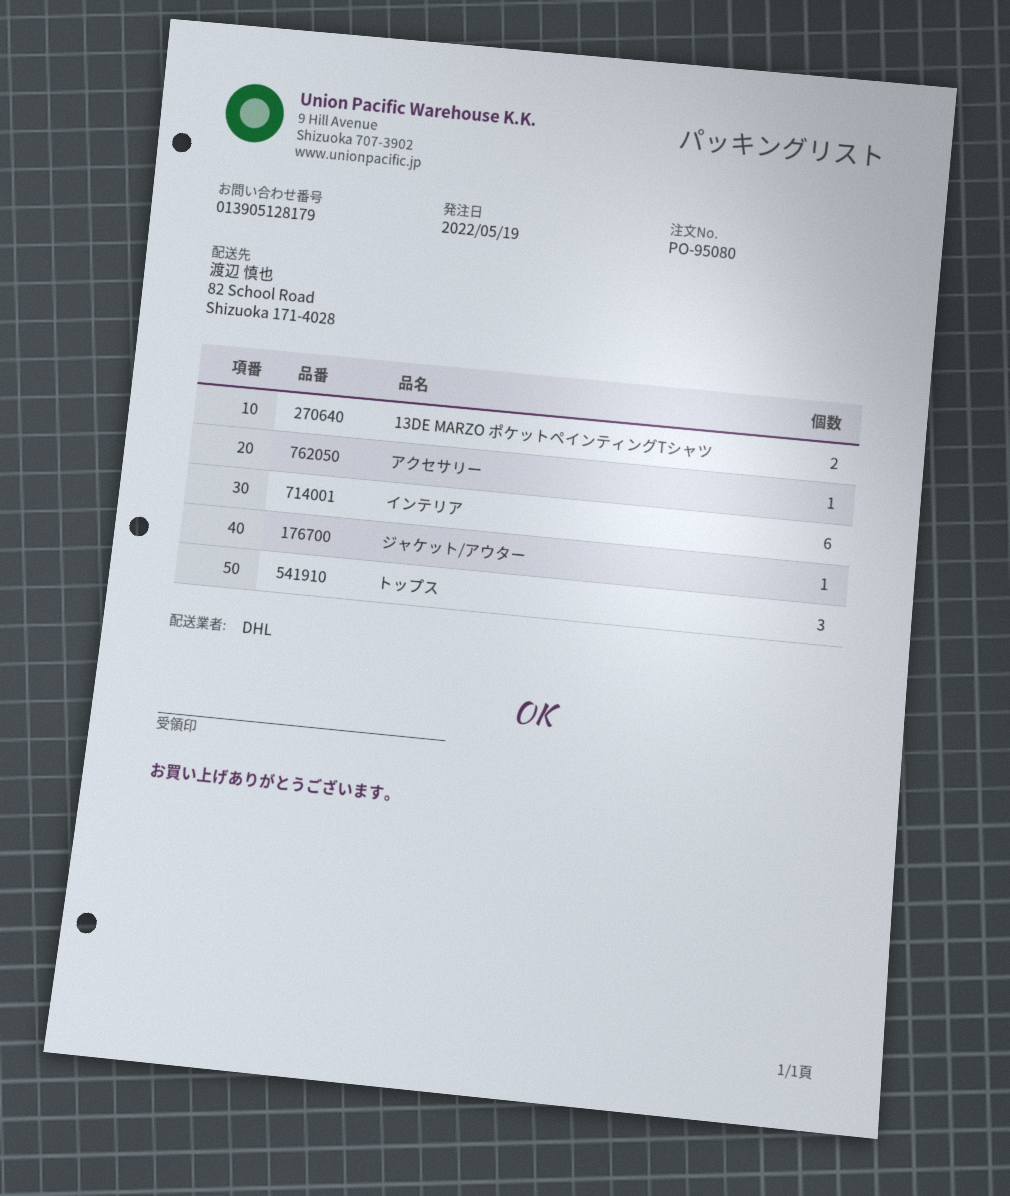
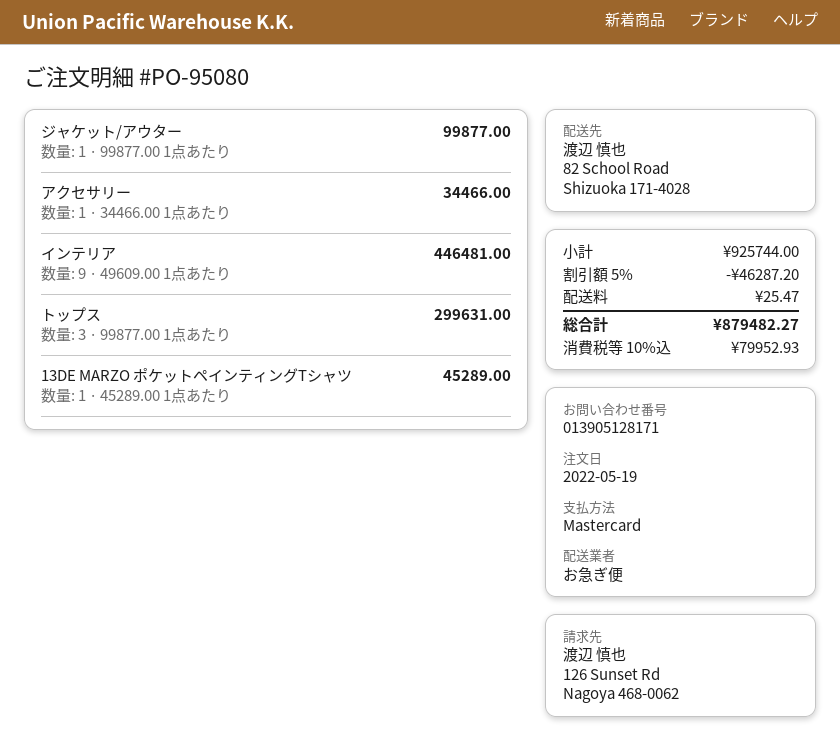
shipping method: DHL -> express
tracking number: 013905128179 -> 013905128171
13DE MARZO ポケットペインティングTシャツ: 2 -> 1
インテリア: 6 -> 9

